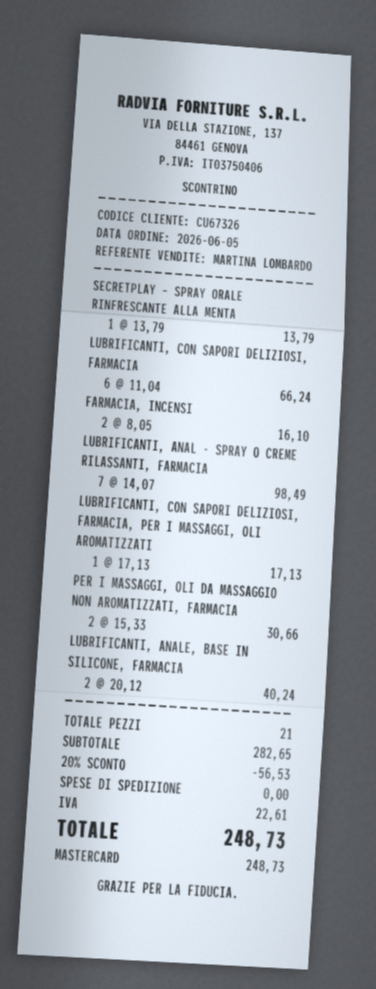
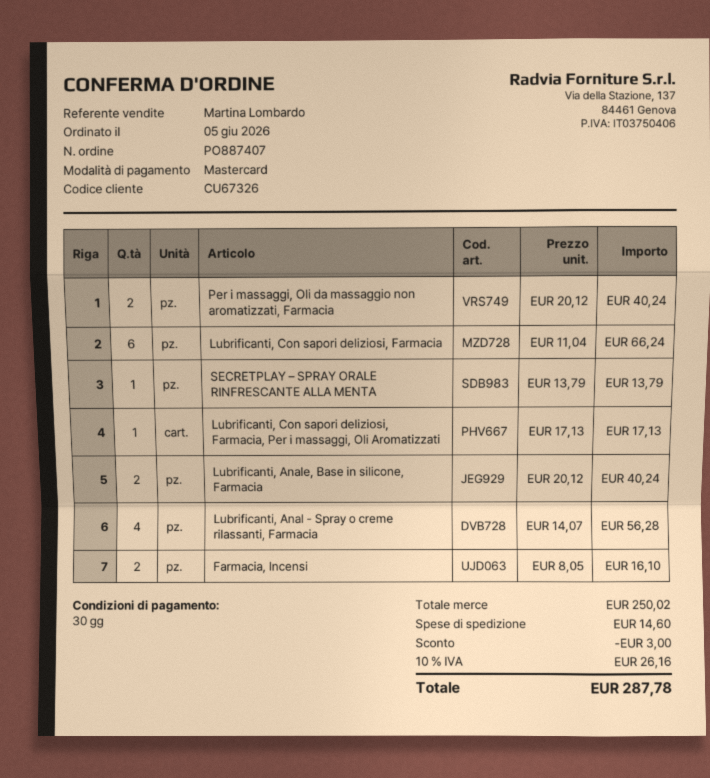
LUBRIFICANTI, ANAL - SPRAY O CREME RILASSANTI, FARMACIA: 7 x 14.07 = 98.49 -> 4 x 14.07 = 56.28
PER I MASSAGGI, OLI DA MASSAGGIO NON AROMATIZZATI, FARMACIA: 2 x 15.33 = 30.66 -> 2 x 20.12 = 40.24
subtotal: 282.65 -> 250.02
discount: 56.53 -> 3.00
shipping: 0.00 -> 14.60
tax: 22.61 -> 26.16
total: 248.73 -> 287.78

